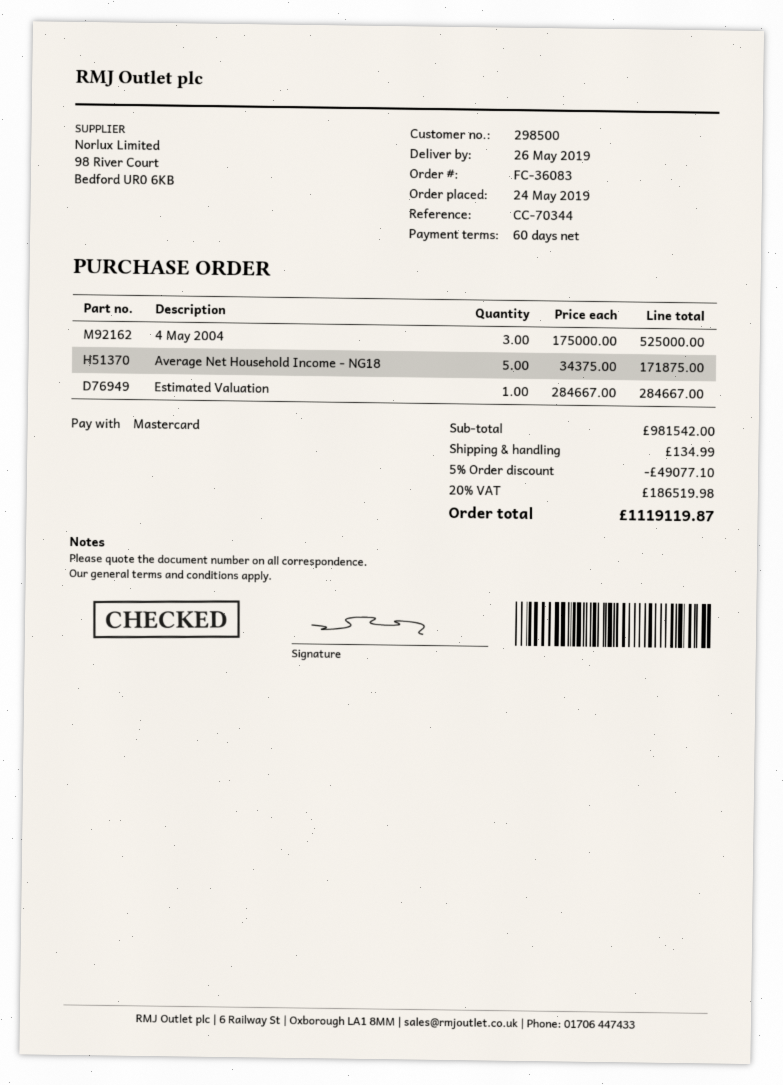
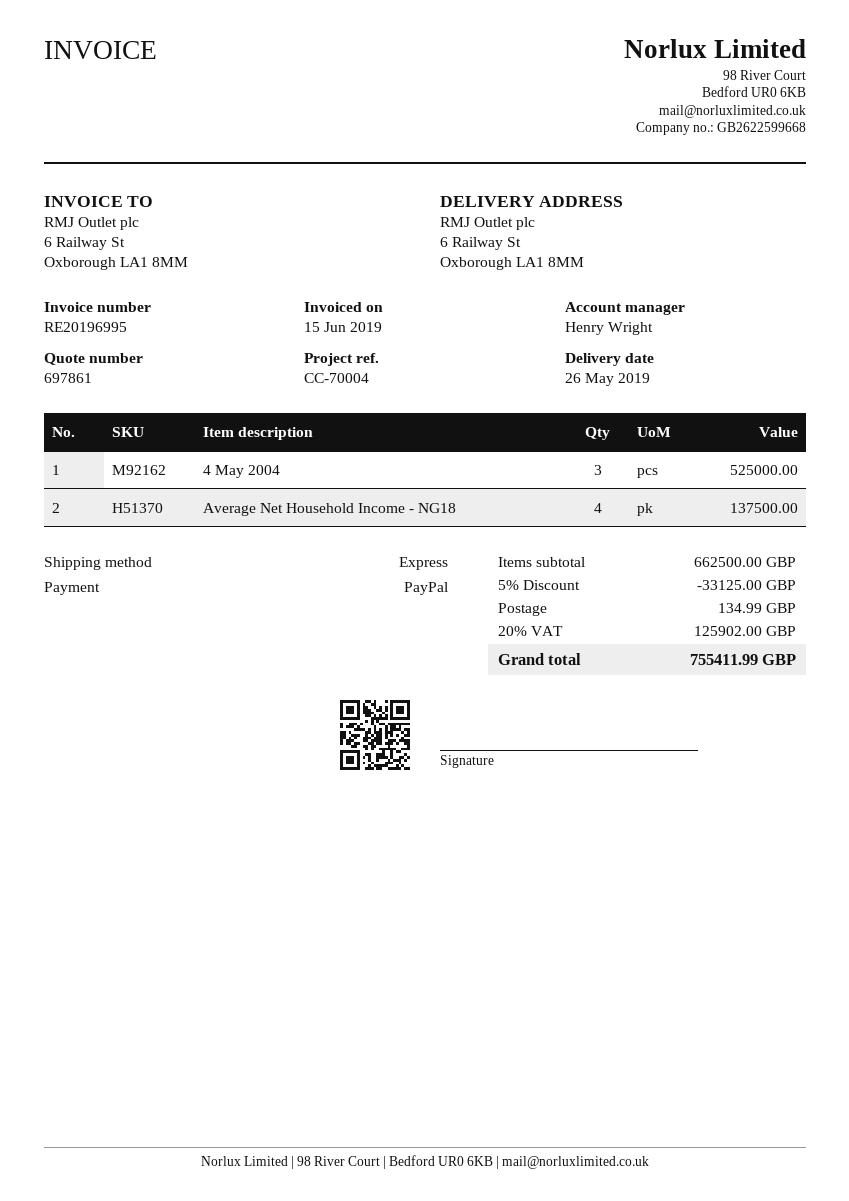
reference: CC-70344 -> CC-70004
payment method: Mastercard -> PayPal
Average Net Household Income - NG18: 5 for 171875.00 -> 4 for 137500.00
Estimated Valuation: 1 for 284667.00 -> none
subtotal: 981542.00 -> 662500.00
discount: 5% = 49077.10 -> 5% = 33125.00
tax: 20% = 186519.98 -> 20% = 125902.00
total: 1119119.87 -> 755411.99

